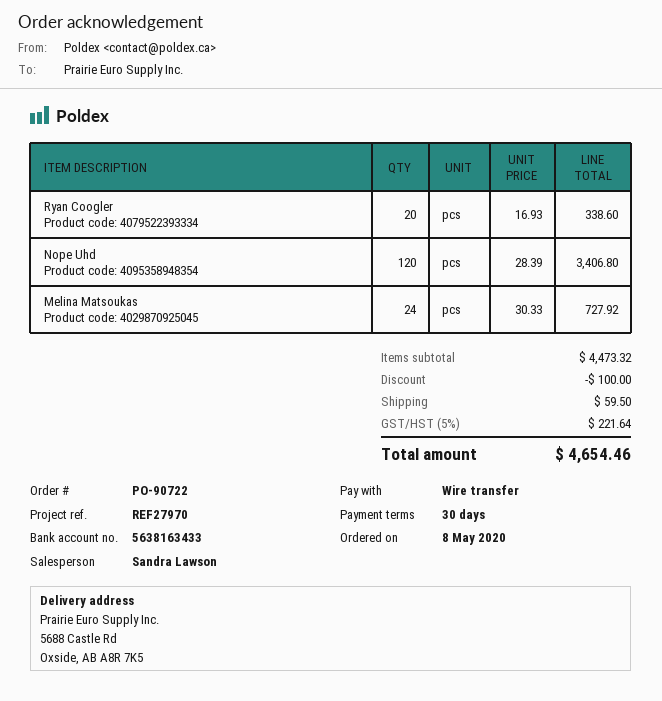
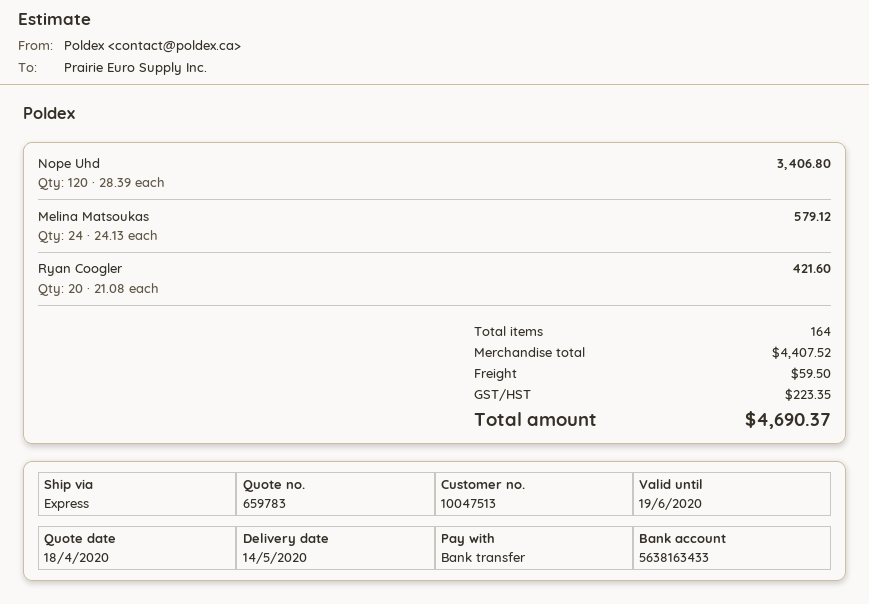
Ryan Coogler: 20 x 16.93 = 338.60 -> 20 x 21.08 = 421.60
Melina Matsoukas: 24 x 30.33 = 727.92 -> 24 x 24.13 = 579.12
subtotal: 4473.32 -> 4407.52
discount: 100.00 -> none
tax: 221.64 -> 223.35
total: 4654.46 -> 4690.37

